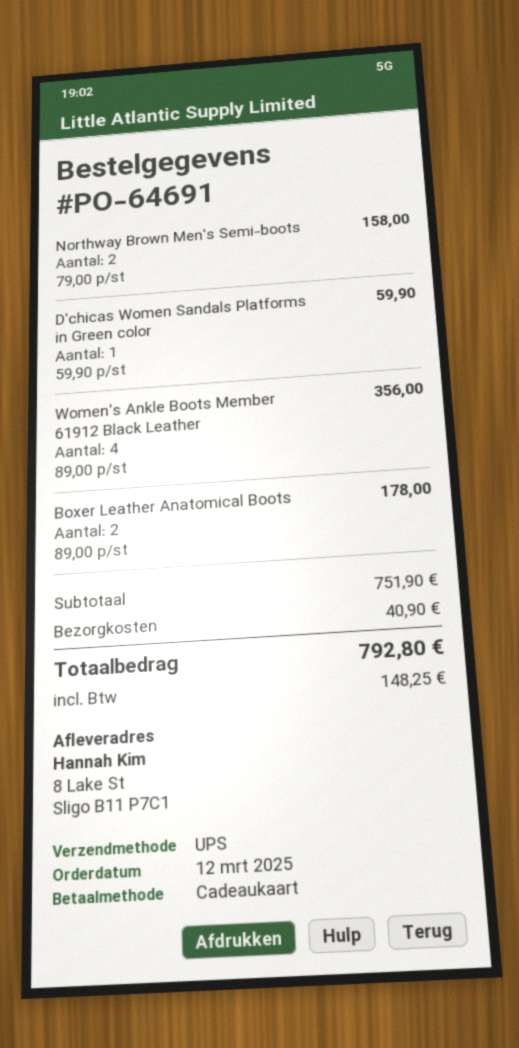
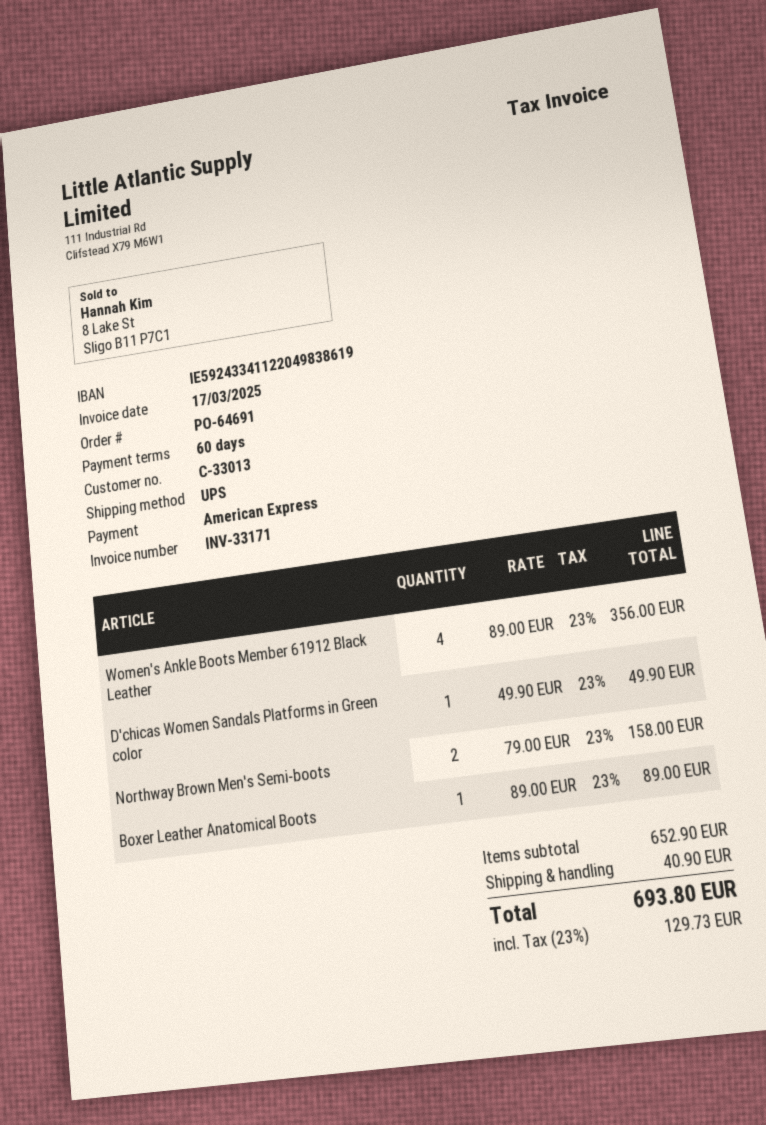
payment method: gift card -> American Express
D'chicas Women Sandals Platforms in Green color: 1 x 59.90 = 59.90 -> 1 x 49.90 = 49.90
Boxer Leather Anatomical Boots: 2 x 89.00 = 178.00 -> 1 x 89.00 = 89.00
subtotal: 751.90 -> 652.90
tax: 148.25 -> 129.73
total: 792.80 -> 693.80

